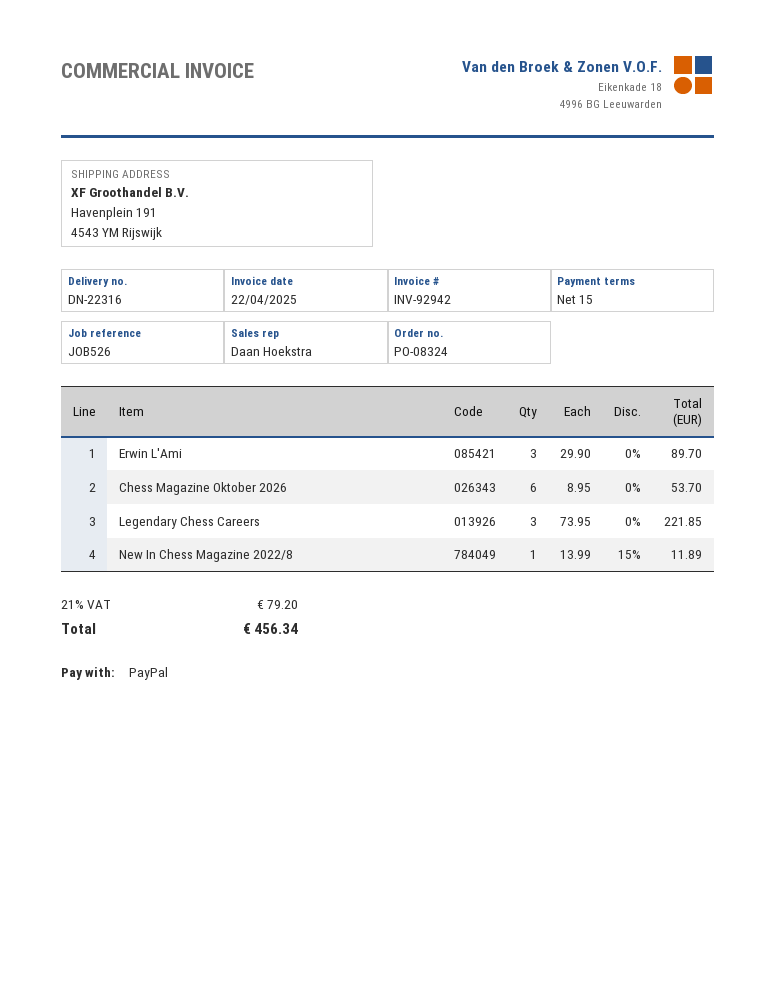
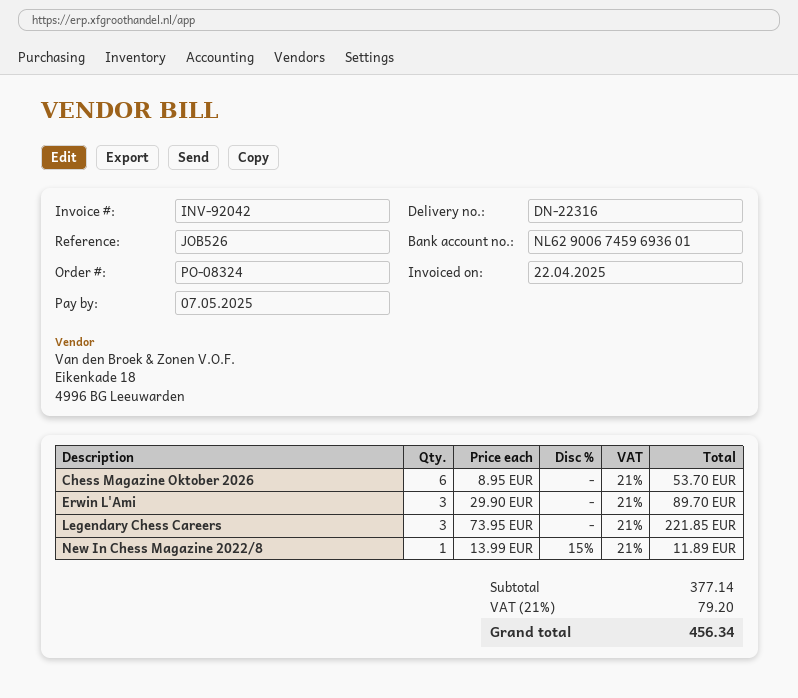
invoice number: INV-92942 -> INV-92042

